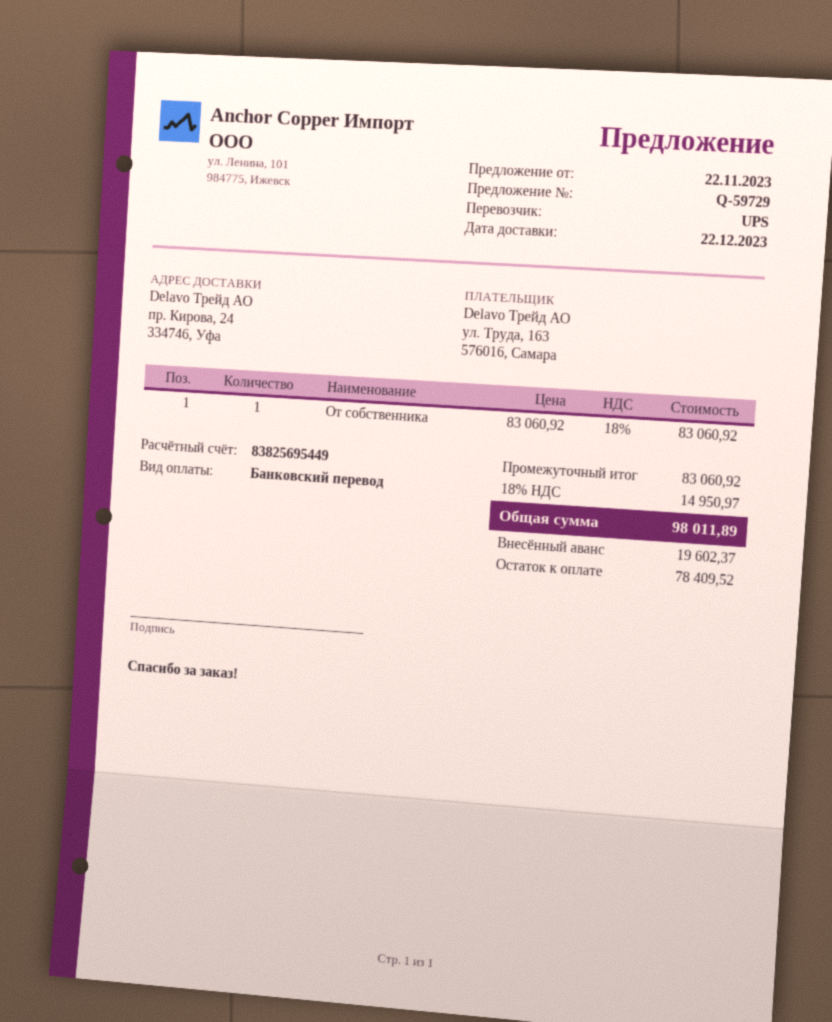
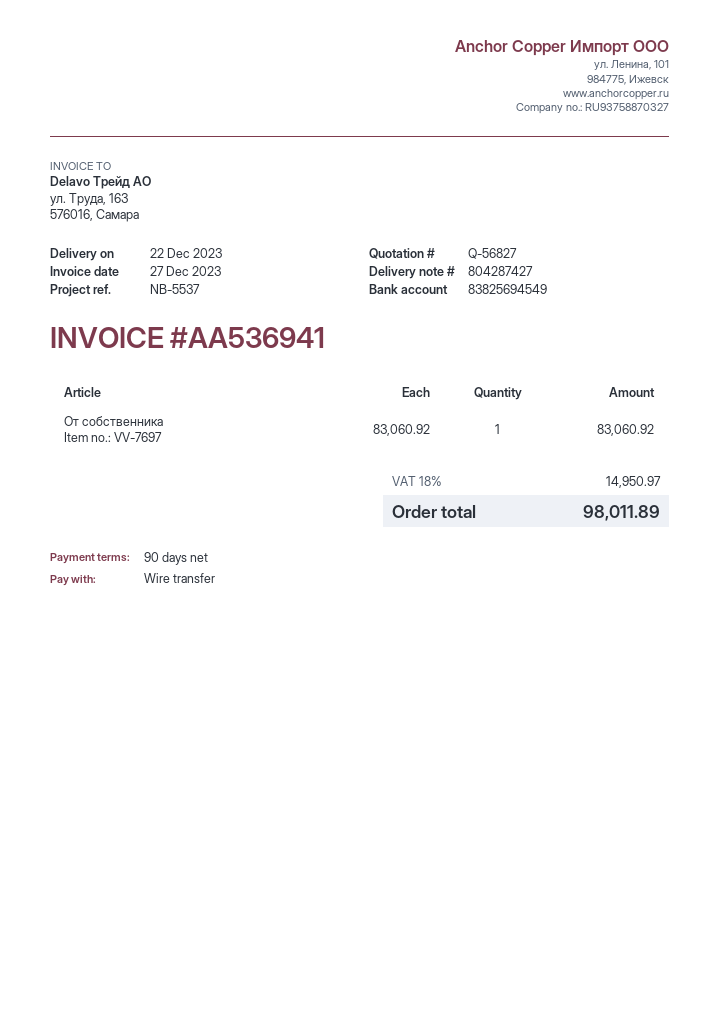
quote number: Q-59729 -> Q-56827
bank account: 83825695449 -> 83825694549

